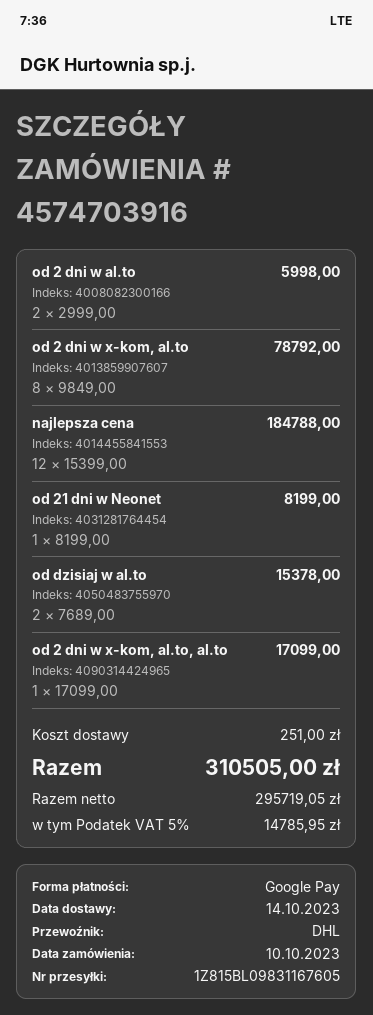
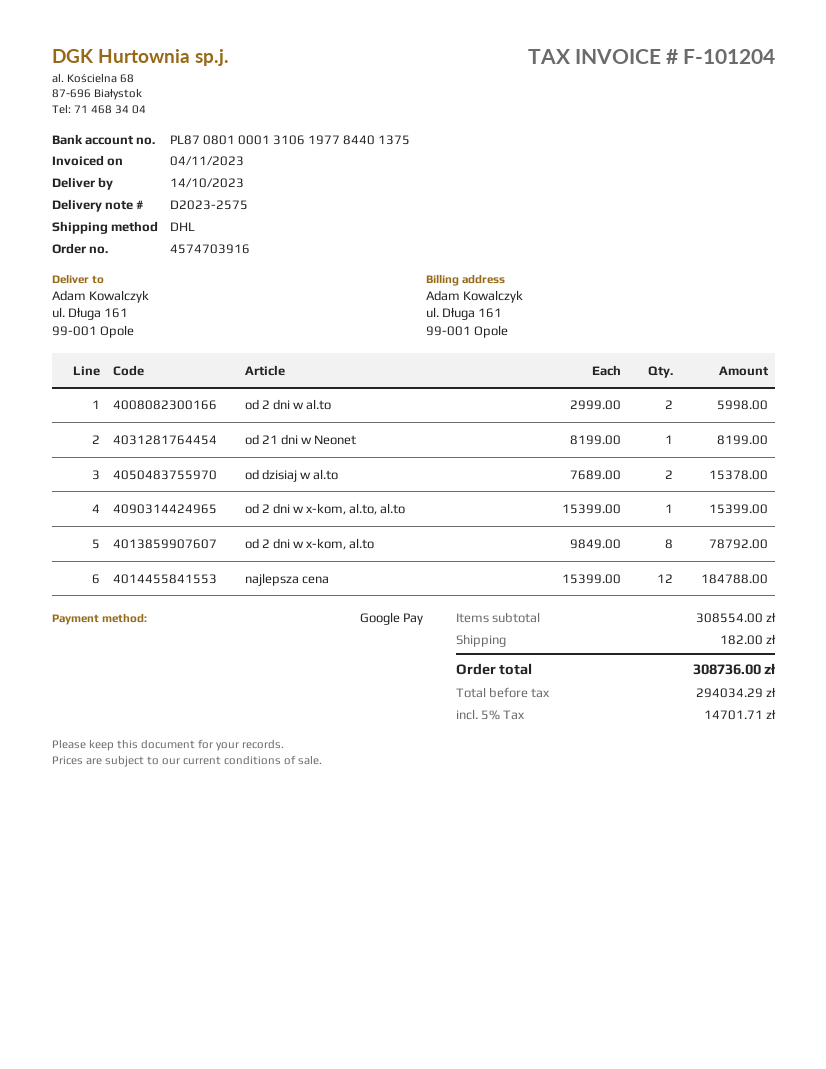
od 2 dni w x-kom, al.to, al.to: 1 x 17099.00 = 17099.00 -> 1 x 15399.00 = 15399.00
shipping: 251.00 -> 182.00
net: 295719.05 -> 294034.29
tax: 5% = 14785.95 -> 5% = 14701.71
total: 310505.00 -> 308736.00

